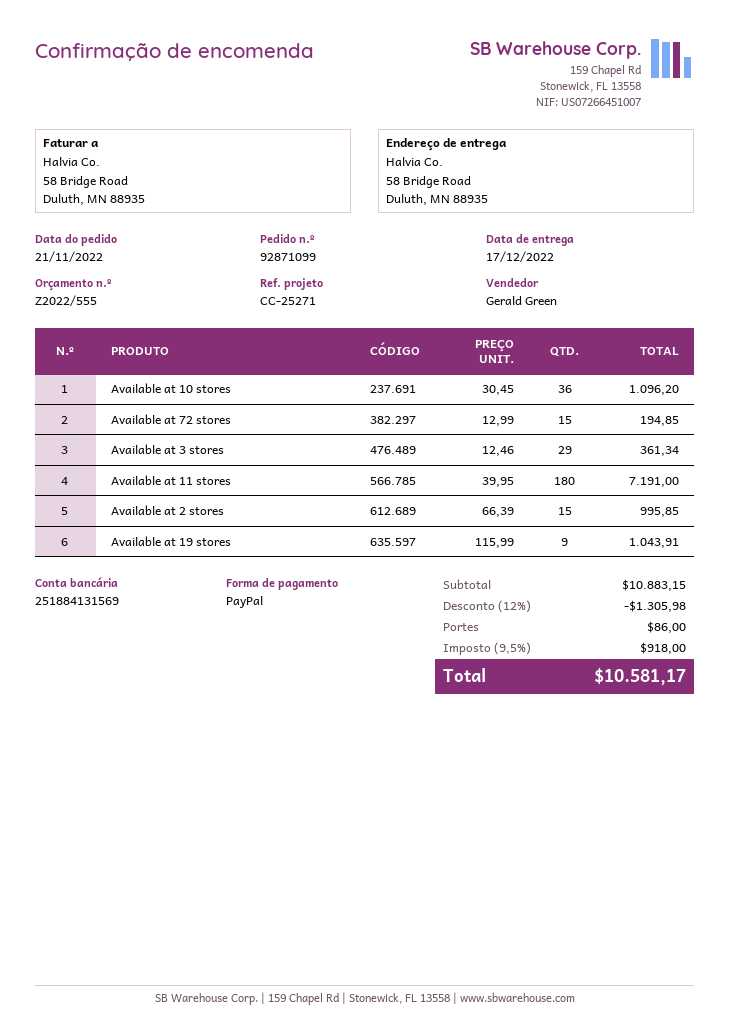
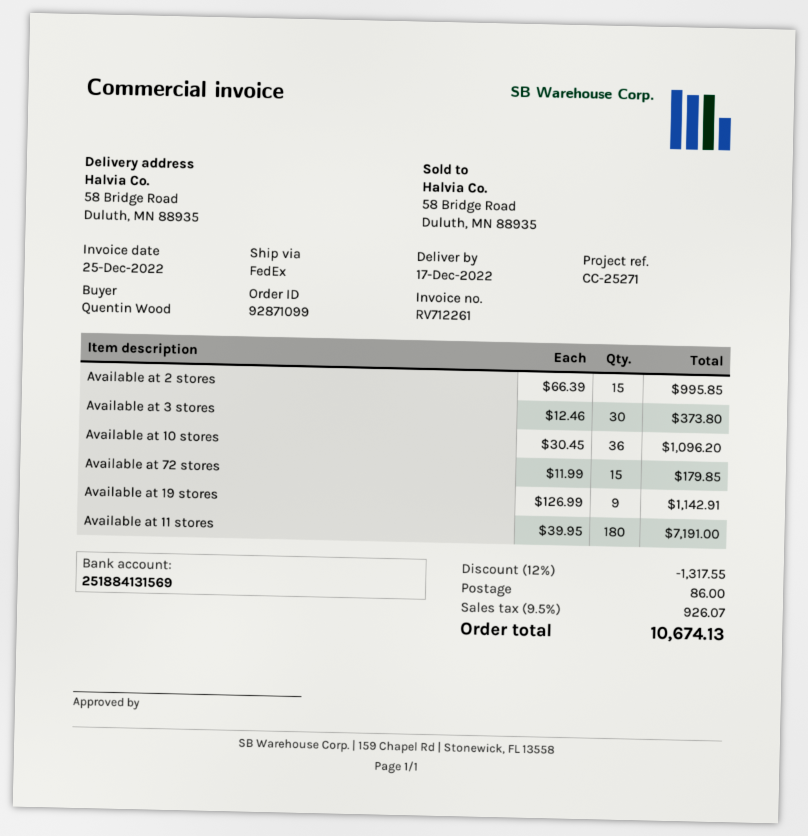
Available at 72 stores: 15 x 12.99 = 194.85 -> 15 x 11.99 = 179.85
Available at 3 stores: 29 x 12.46 = 361.34 -> 30 x 12.46 = 373.80
Available at 19 stores: 9 x 115.99 = 1043.91 -> 9 x 126.99 = 1142.91
discount: 12% = 1305.98 -> 12% = 1317.55
tax: 9.5% = 918.00 -> 9.5% = 926.07
total: 10581.17 -> 10674.13

